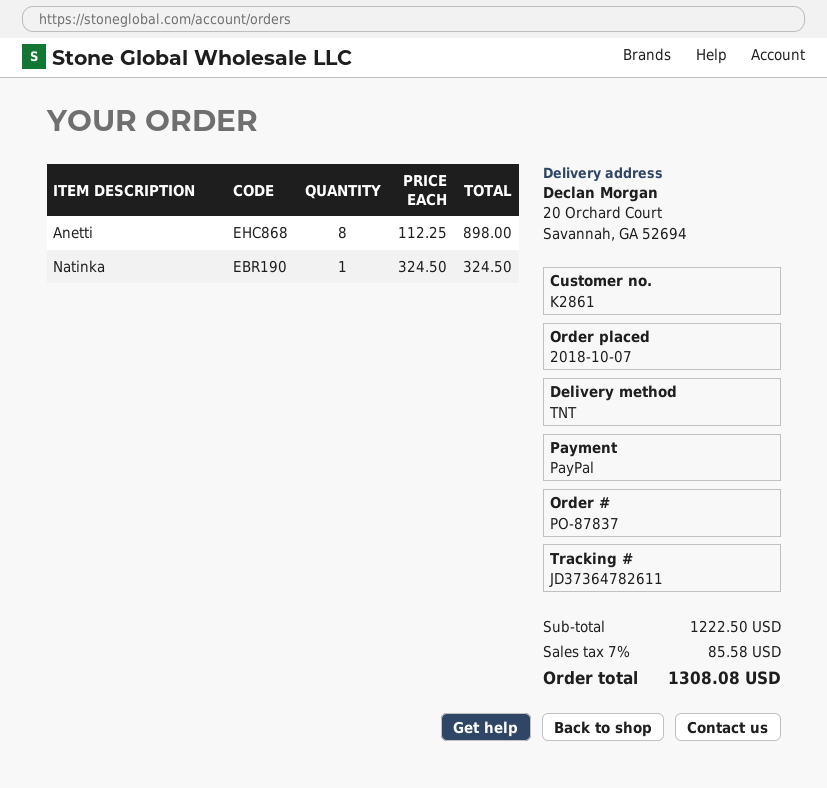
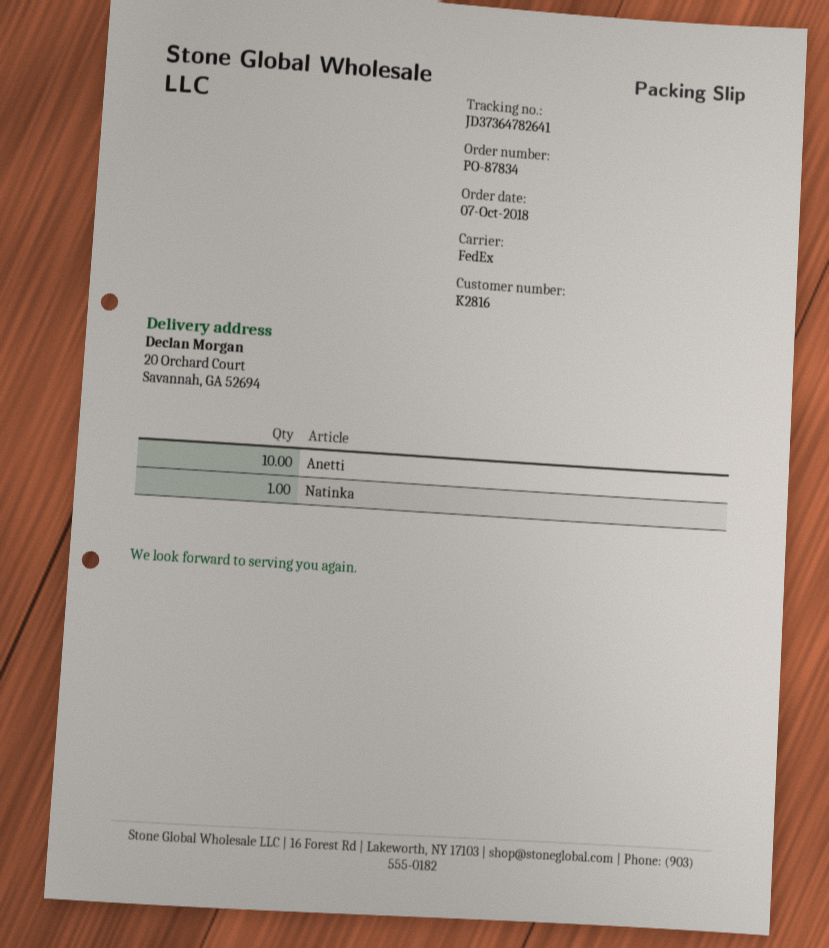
order number: PO-87837 -> PO-87834
customer number: K2861 -> K2816
shipping method: TNT -> FedEx
tracking number: JD37364782611 -> JD37364782641
Anetti: 8 -> 10

